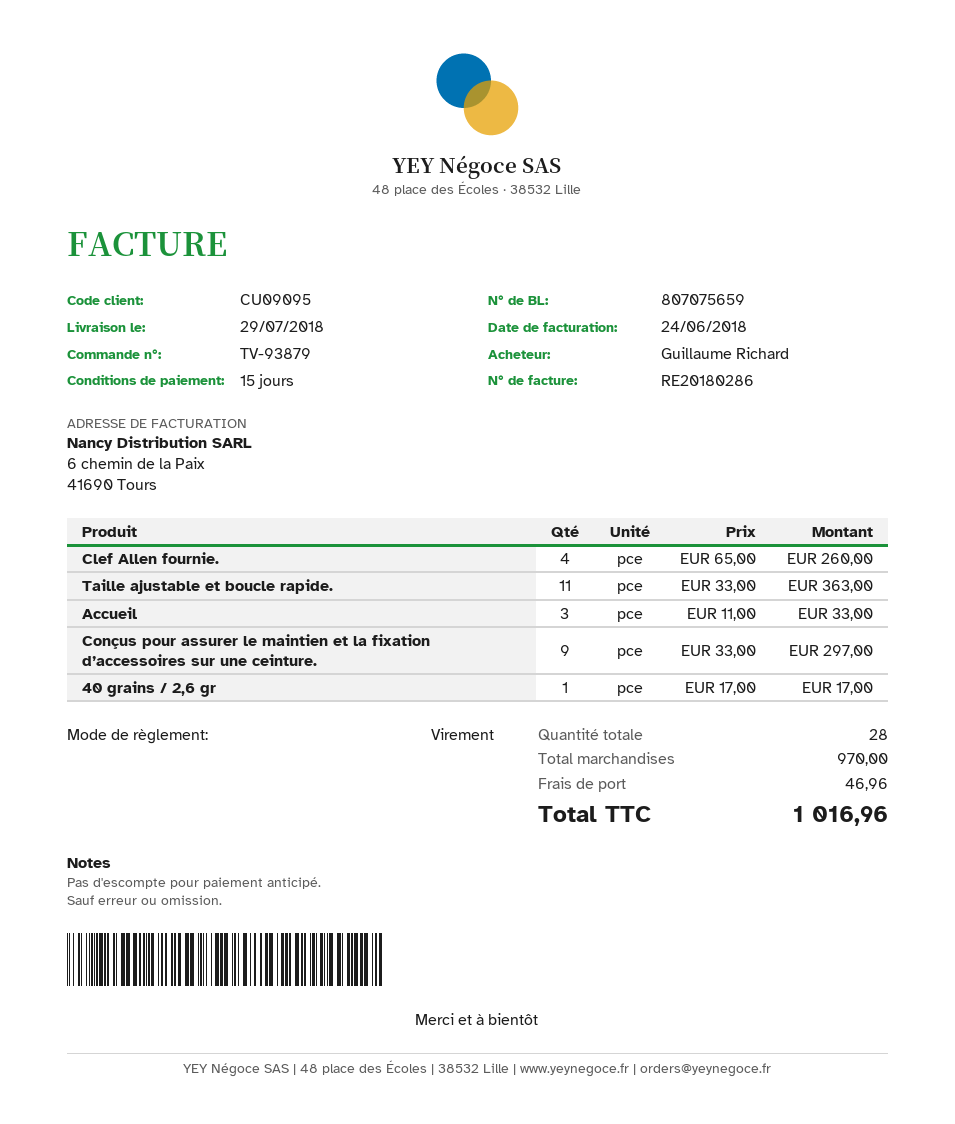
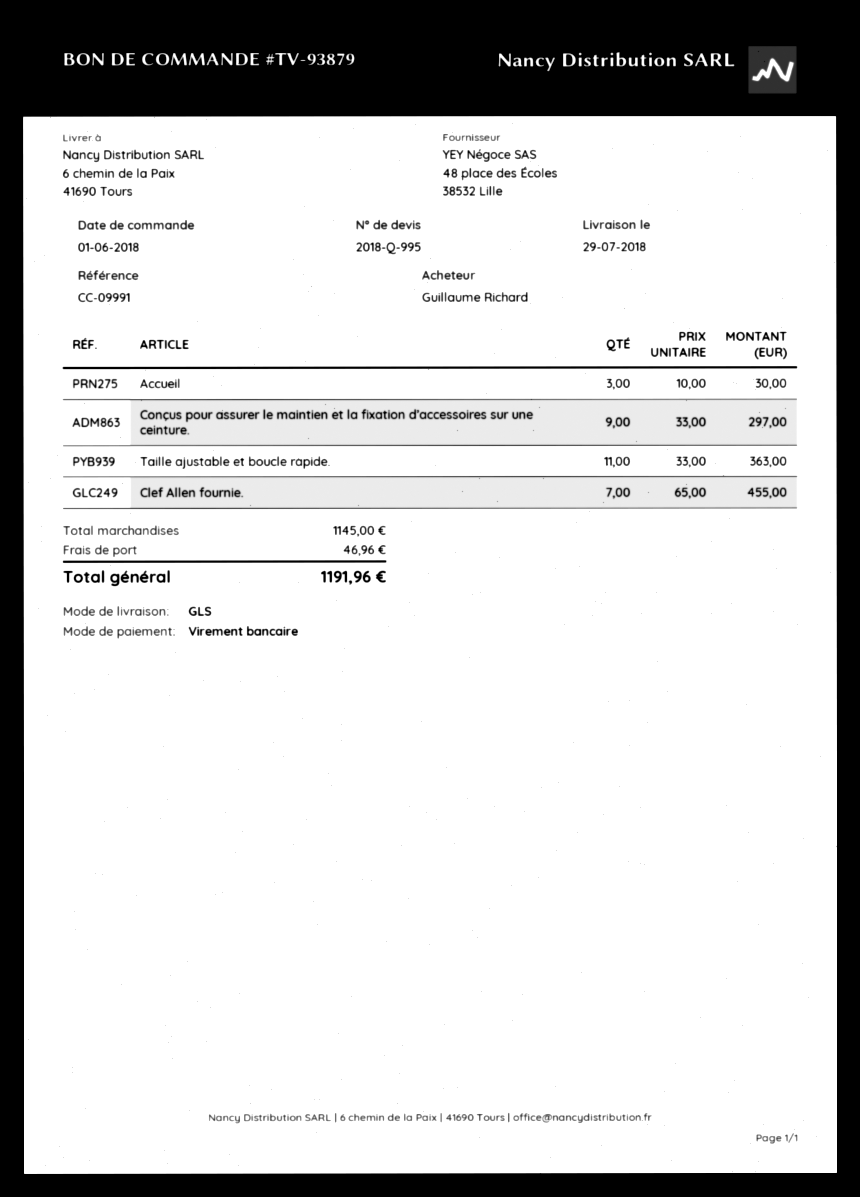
Clef Allen fournie.: 4 x 65.00 = 260.00 -> 7 x 65.00 = 455.00
Accueil: 3 x 11.00 = 33.00 -> 3 x 10.00 = 30.00
40 grains / 2,6 gr: 1 x 17.00 = 17.00 -> none
subtotal: 970.00 -> 1145.00
total: 1016.96 -> 1191.96

